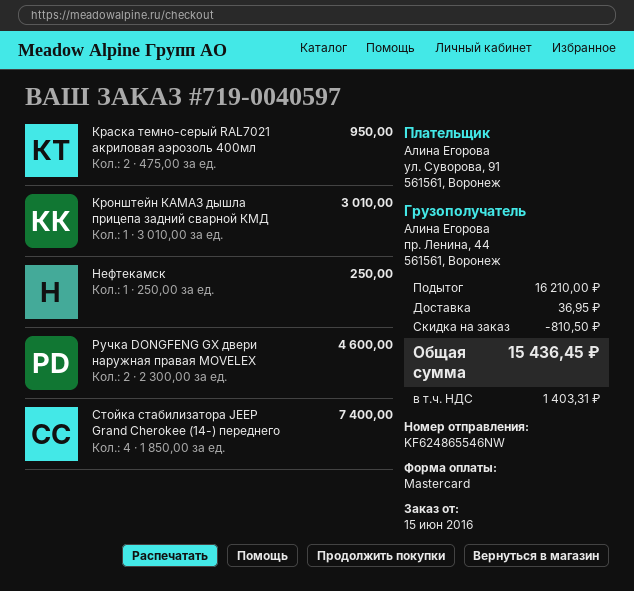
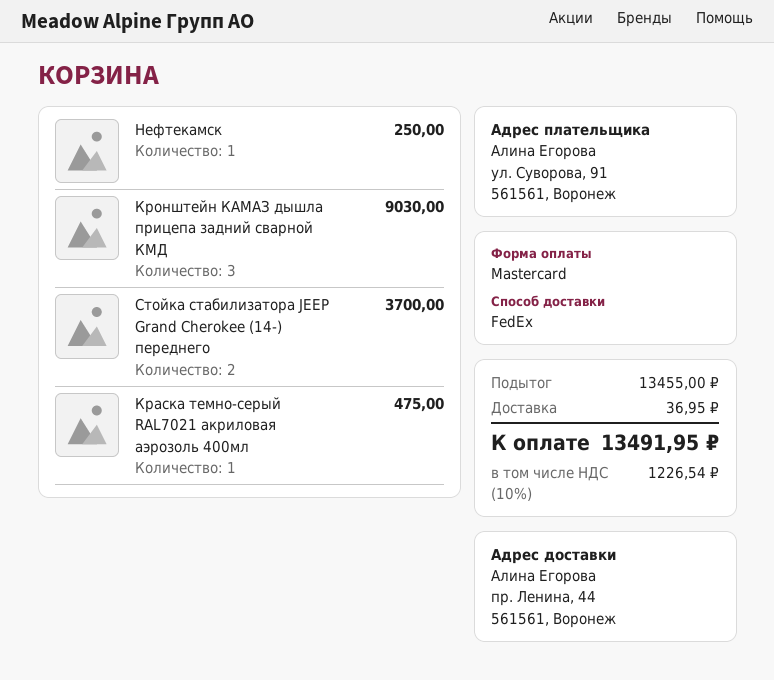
Краска темно-серый RAL7021 акриловая аэрозоль 400мл: 2 for 950.00 -> 1 for 475.00
Кронштейн КАМАЗ дышла прицепа задний сварной КМД: 1 for 3010.00 -> 3 for 9030.00
Ручка DONGFENG GX двери наружная правая MOVELEX: 2 for 4600.00 -> none
Стойка стабилизатора JEEP Grand Cherokee (14-) переднего: 4 for 7400.00 -> 2 for 3700.00
subtotal: 16210.00 -> 13455.00
discount: 810.50 -> none
tax: 1403.31 -> 1226.54
total: 15436.45 -> 13491.95

